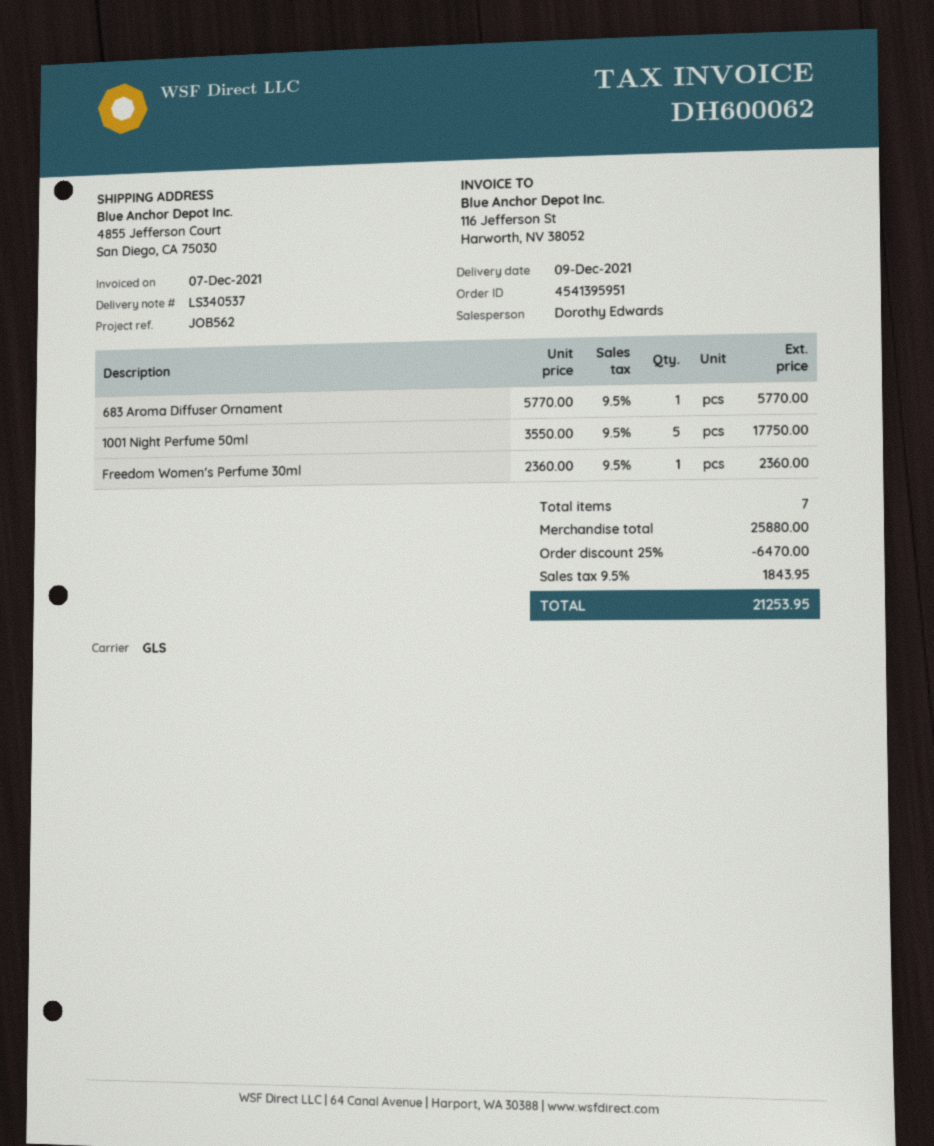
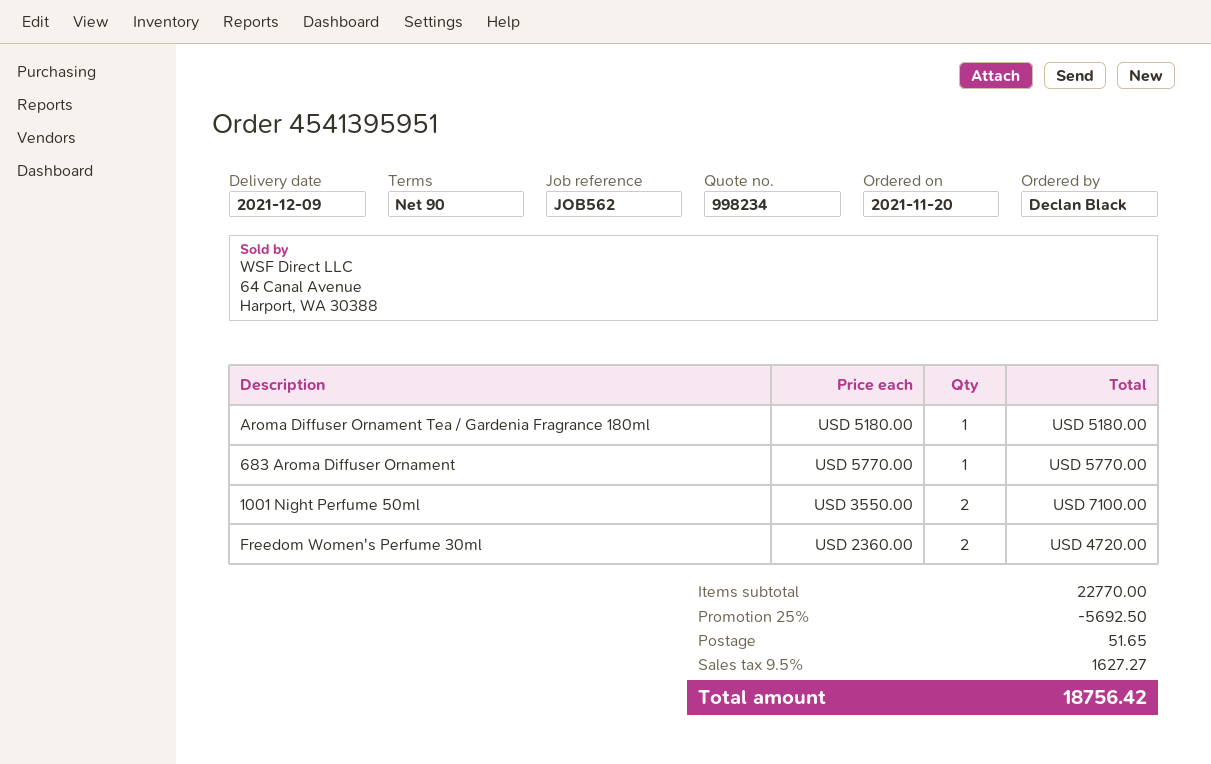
1001 Night Perfume 50ml: 5 x 3550.00 = 17750.00 -> 2 x 3550.00 = 7100.00
Freedom Women's Perfume 30ml: 1 x 2360.00 = 2360.00 -> 2 x 2360.00 = 4720.00
Aroma Diffuser Ornament Tea / Gardenia Fragrance 180ml: none -> 1 x 5180.00 = 5180.00
subtotal: 25880.00 -> 22770.00
discount: 25% = 6470.00 -> 25% = 5692.50
shipping: none -> 51.65
tax: 9.5% = 1843.95 -> 9.5% = 1627.27
total: 21253.95 -> 18756.42

